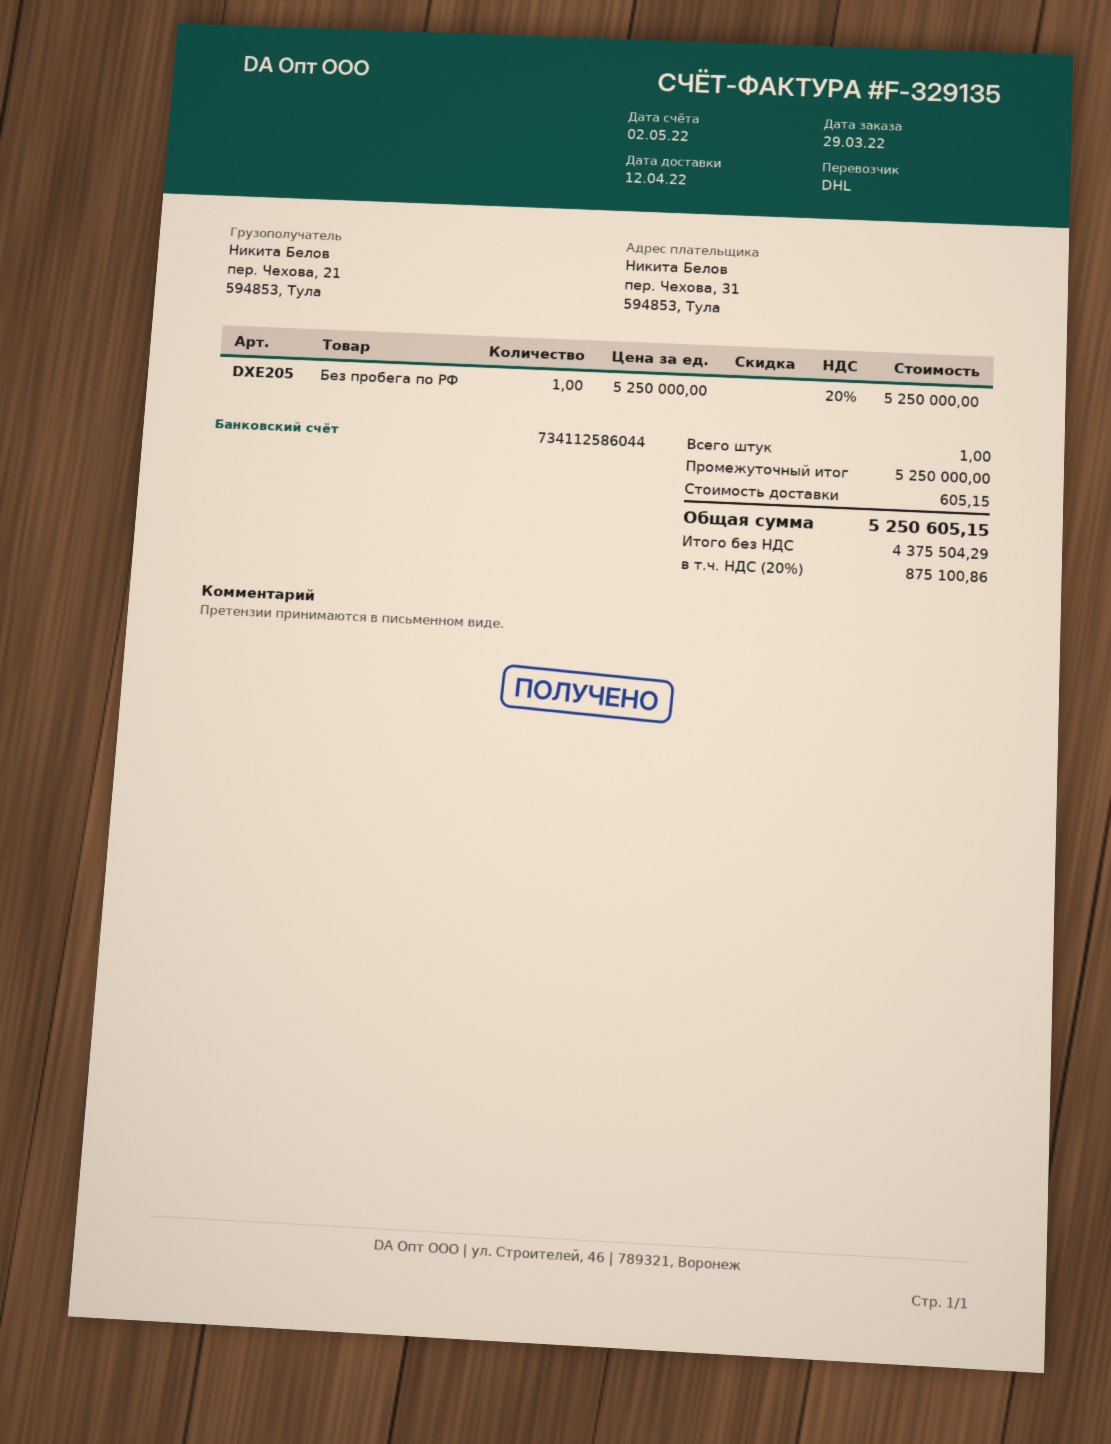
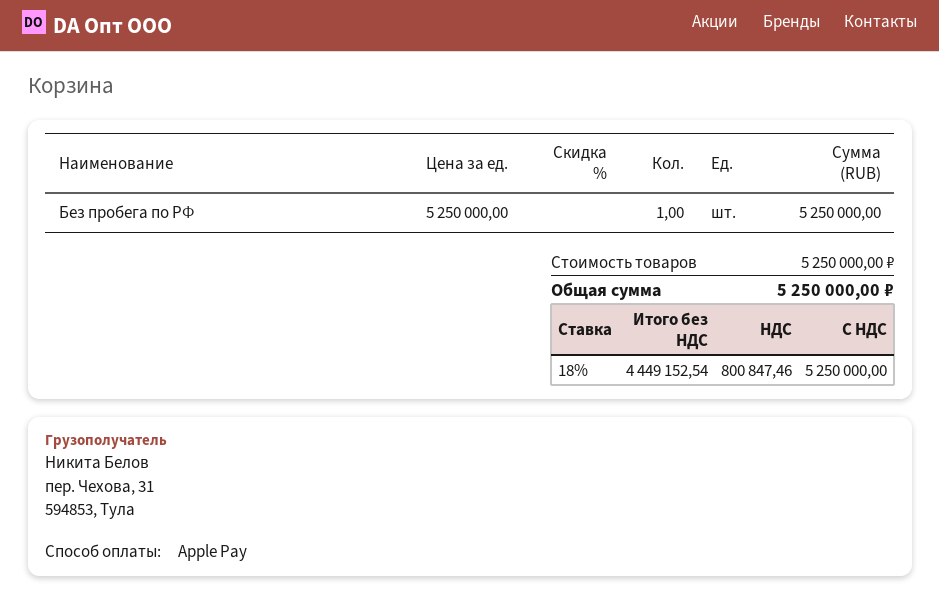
ship to: пер. Чехова, 21, 594853, Тула -> пер. Чехова, 31, 594853, Тула
shipping: 605.15 -> none
net: 4375504.29 -> 4449152.54
tax: 20% = 875100.86 -> 18% = 800847.46
total: 5250605.15 -> 5250000.00

